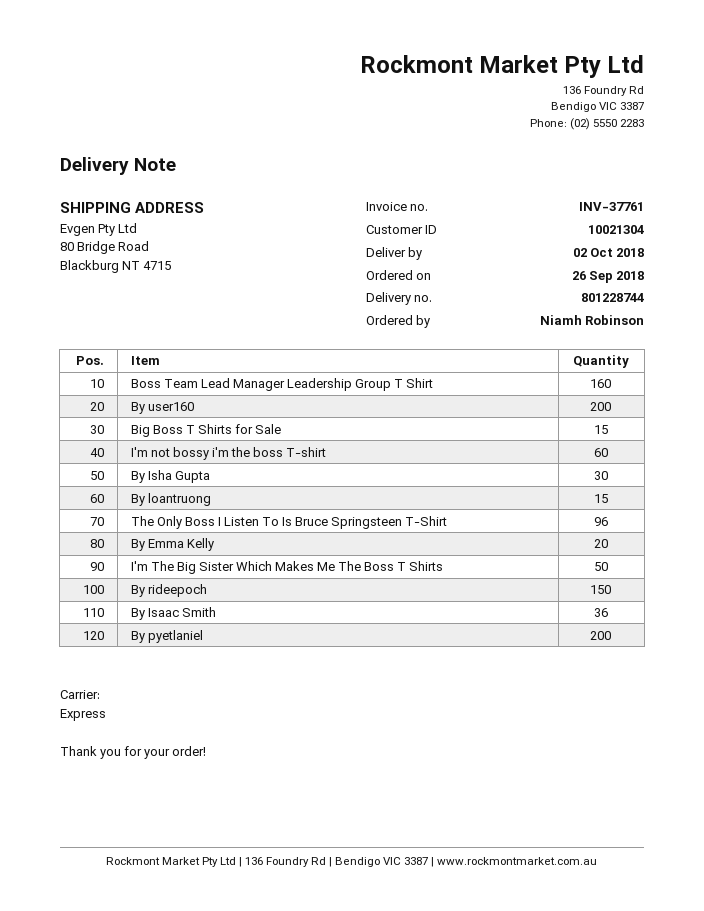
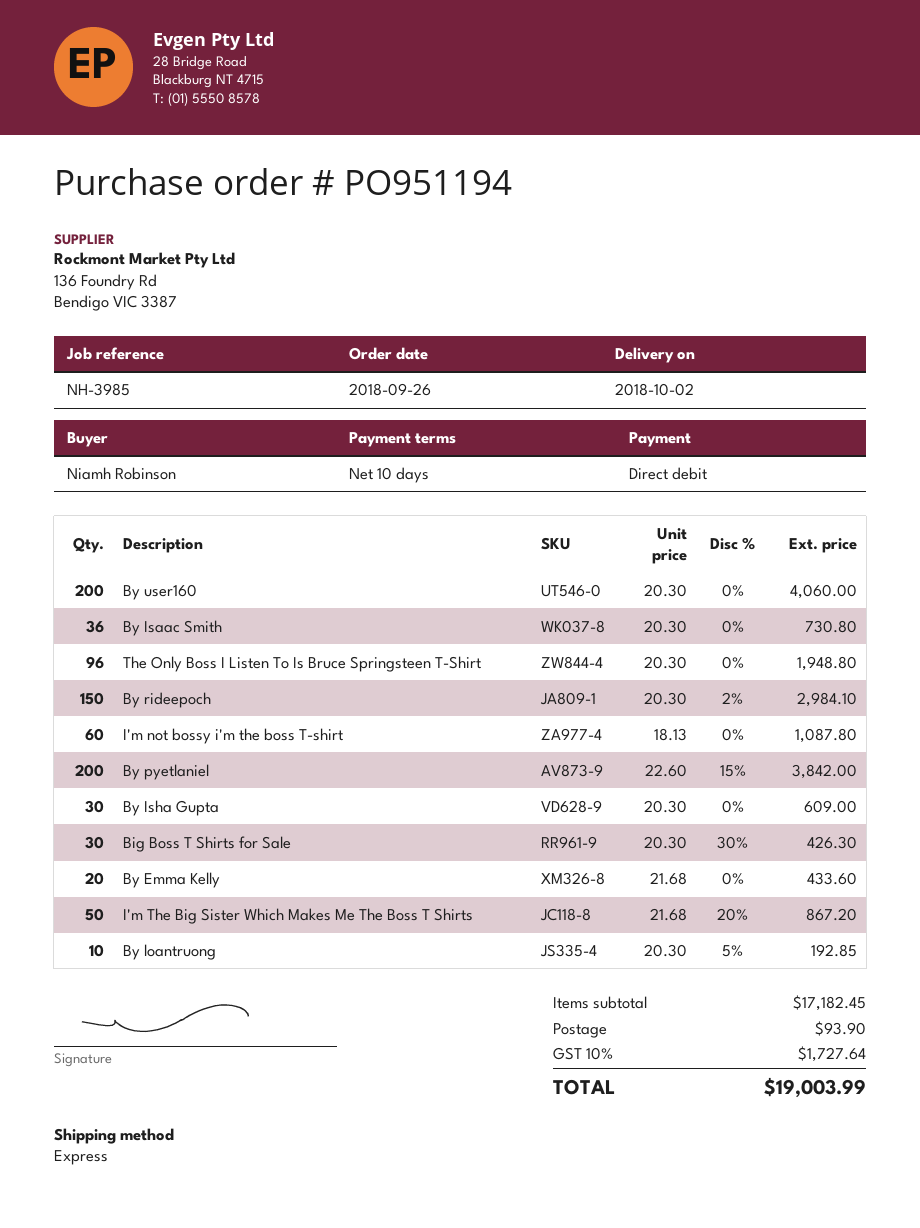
Boss Team Lead Manager Leadership Group T Shirt: 160 -> none
Big Boss T Shirts for Sale: 15 -> 30
By loantruong: 15 -> 10

